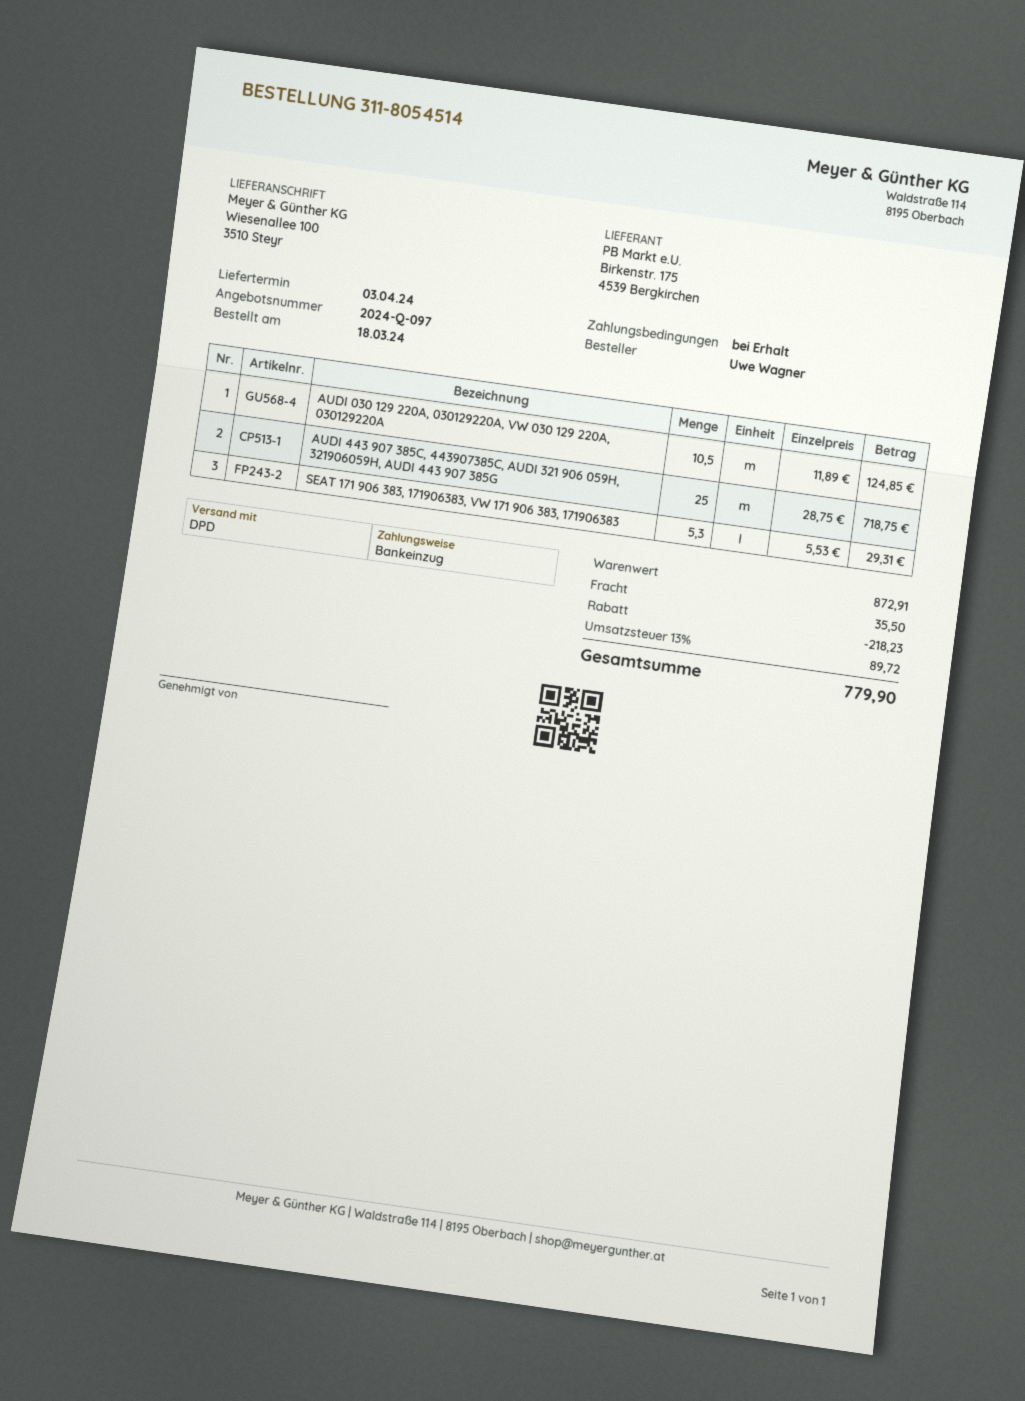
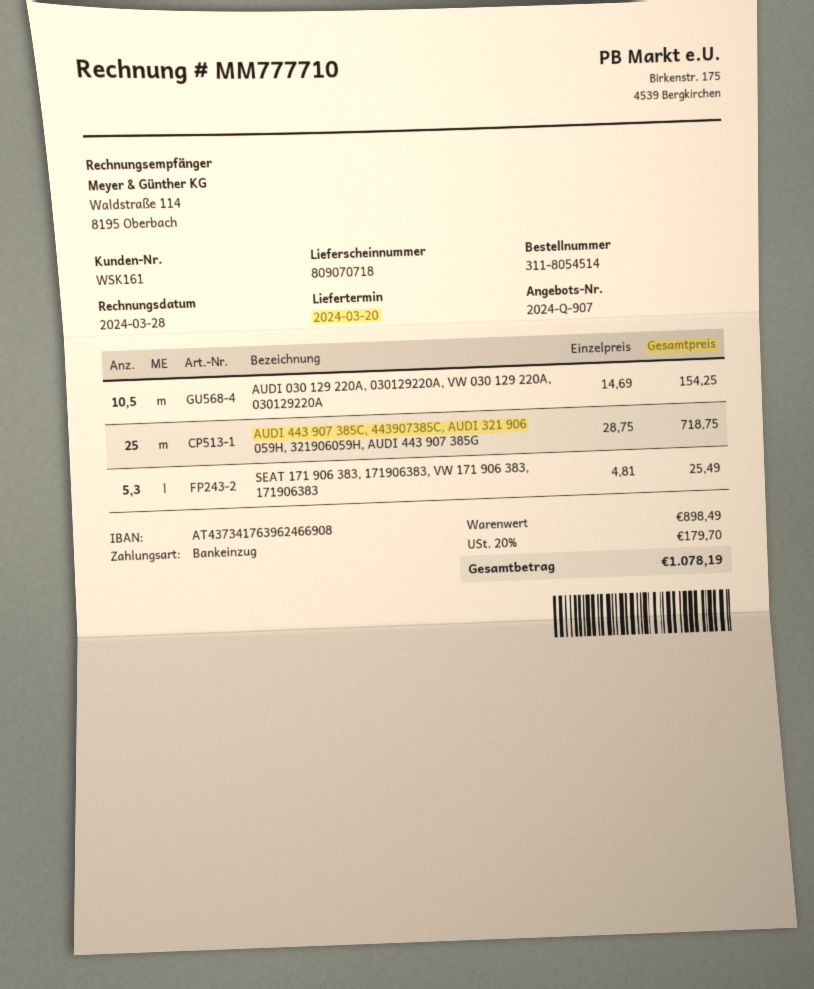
quote number: 2024-Q-097 -> 2024-Q-907
delivery date: 2024-04-03 -> 2024-03-20
AUDI 030 129 220A, 030129220A, VW 030 129 220A, 030129220A: 10.5 x 11.89 = 124.85 -> 10.5 x 14.69 = 154.25
SEAT 171 906 383, 171906383, VW 171 906 383, 171906383: 5.3 x 5.53 = 29.31 -> 5.3 x 4.81 = 25.49
subtotal: 872.91 -> 898.49
discount: 218.23 -> none
shipping: 35.50 -> none
tax: 13% = 89.72 -> 20% = 179.70
total: 779.90 -> 1078.19

